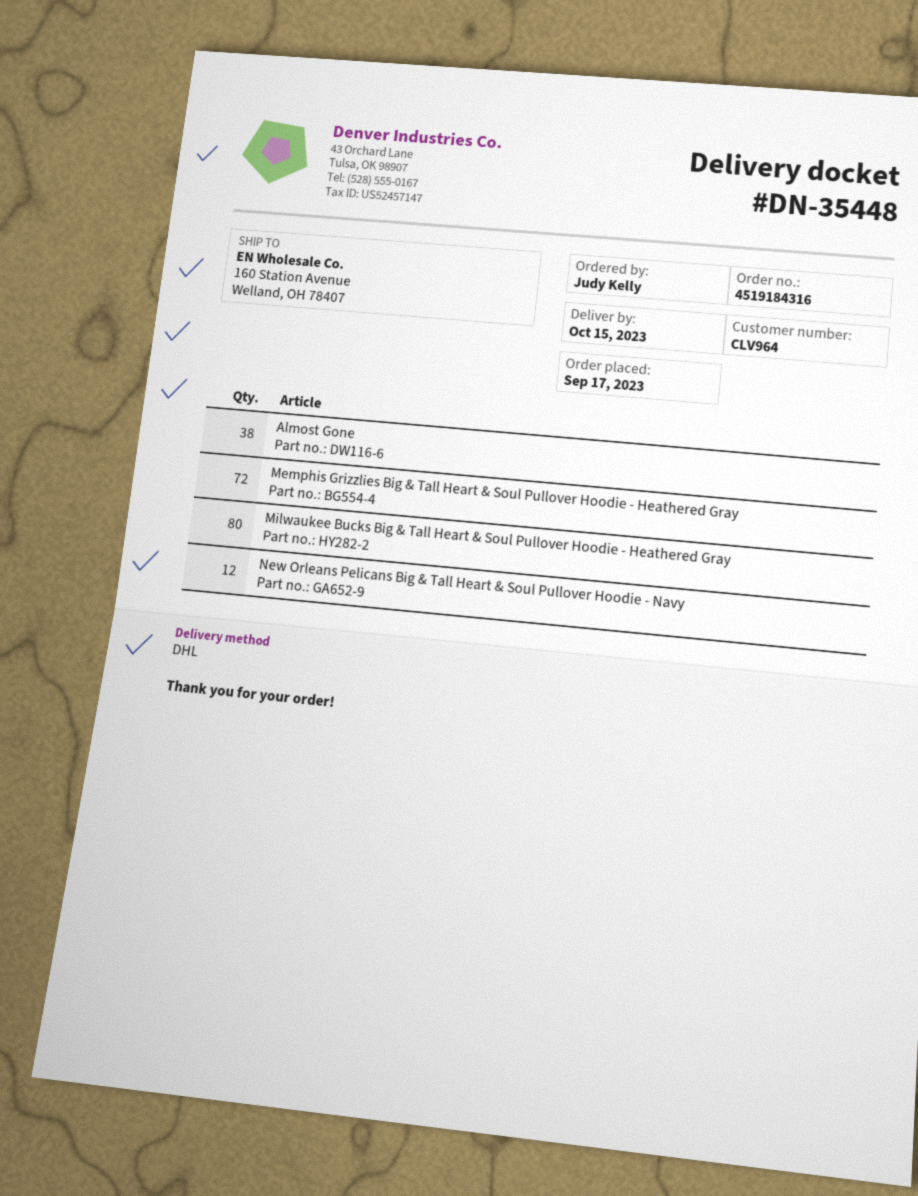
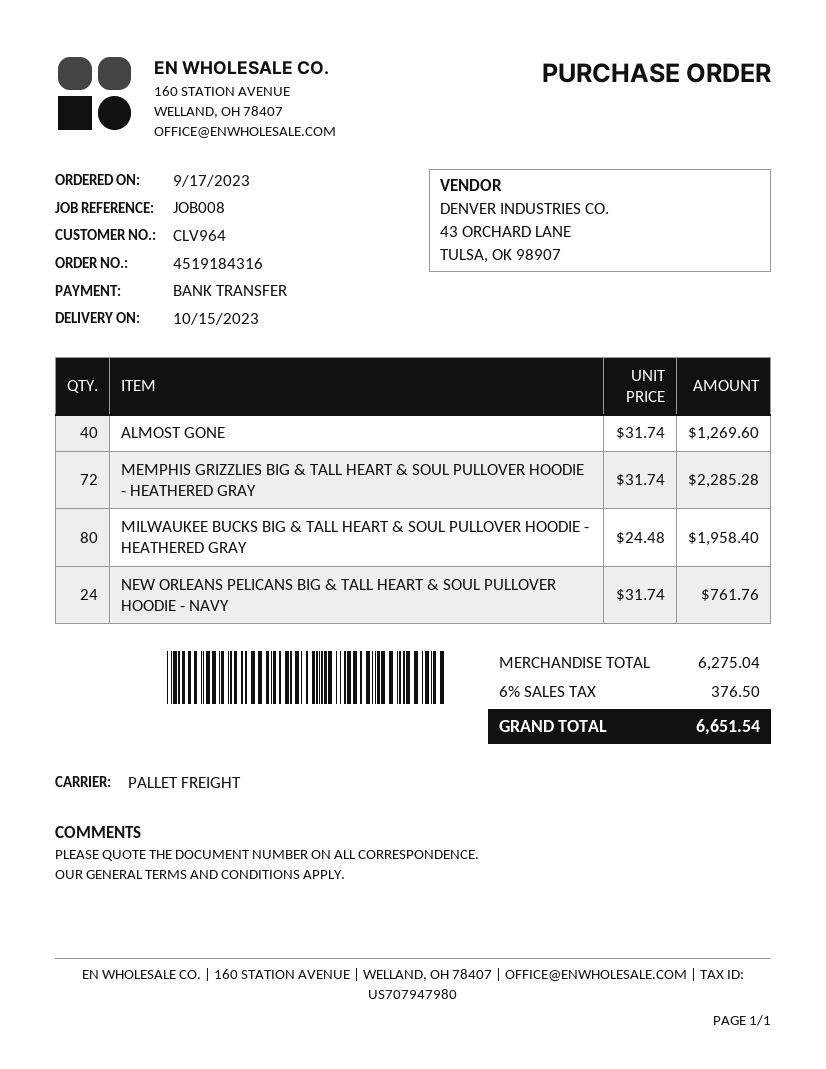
shipping method: DHL -> pallet freight
Almost Gone: 38 -> 40
New Orleans Pelicans Big & Tall Heart & Soul Pullover Hoodie - Navy: 12 -> 24

